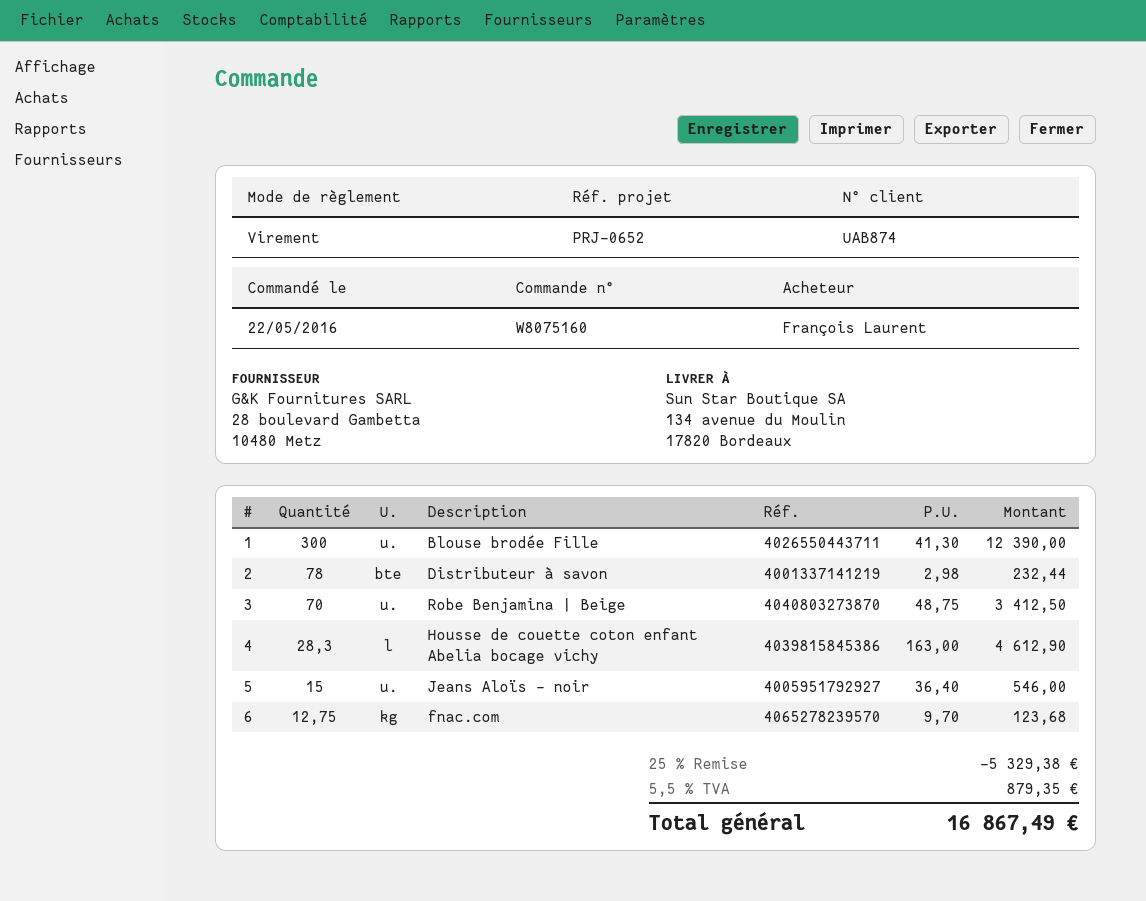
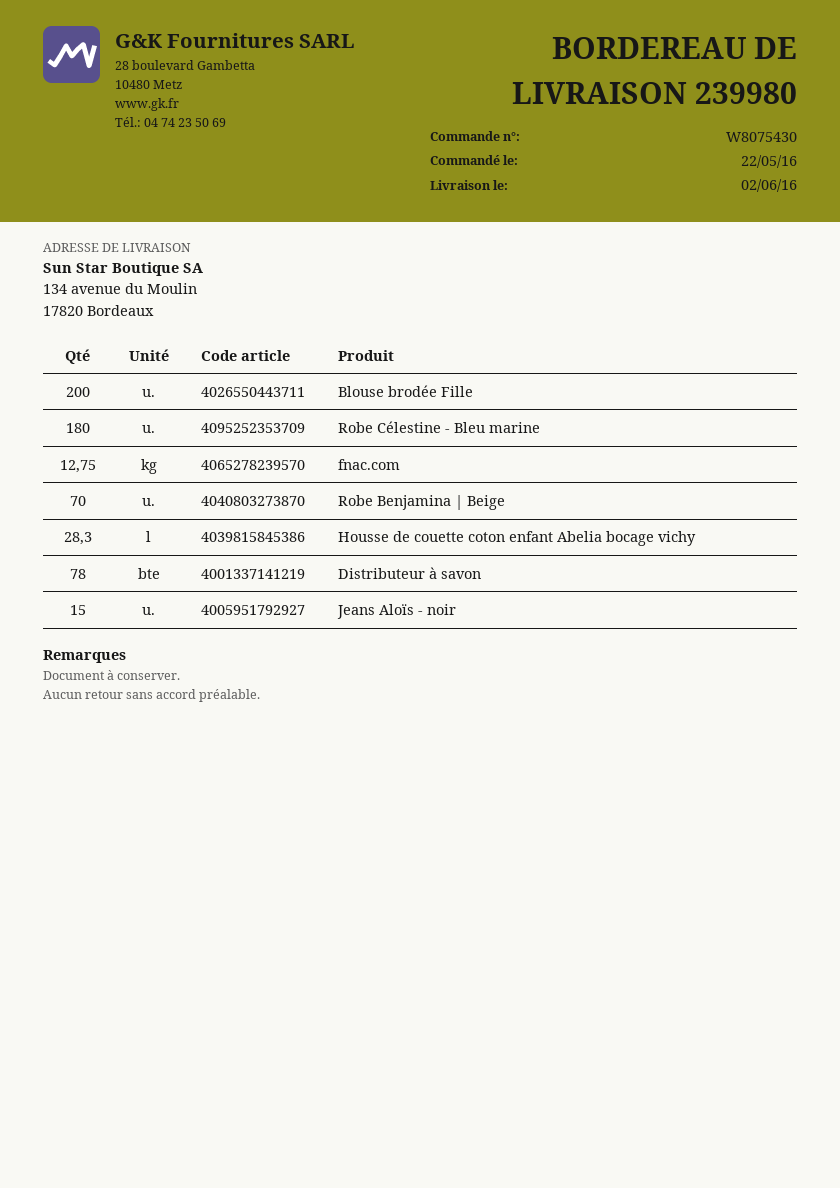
order number: W8075160 -> W8075430
Blouse brodée Fille: 300 -> 200
Robe Célestine - Bleu marine: none -> 180

